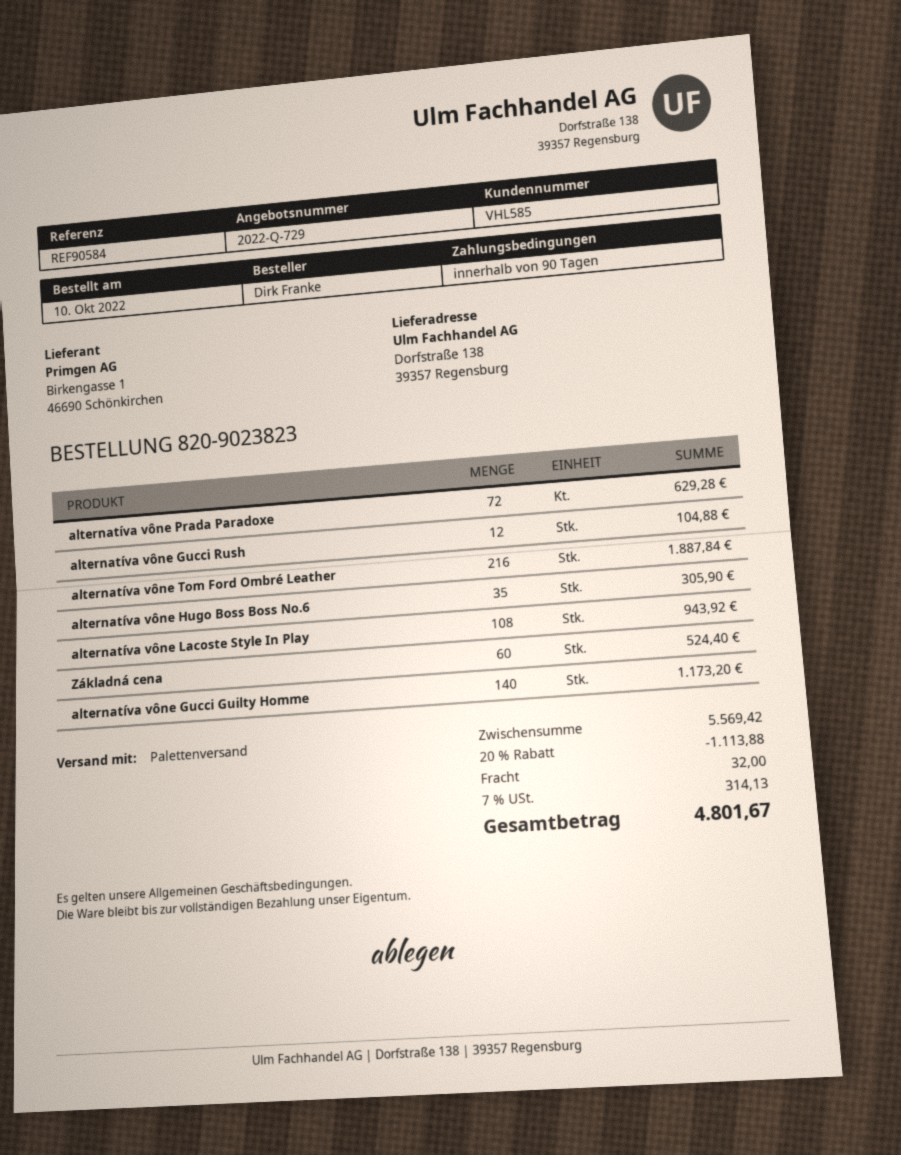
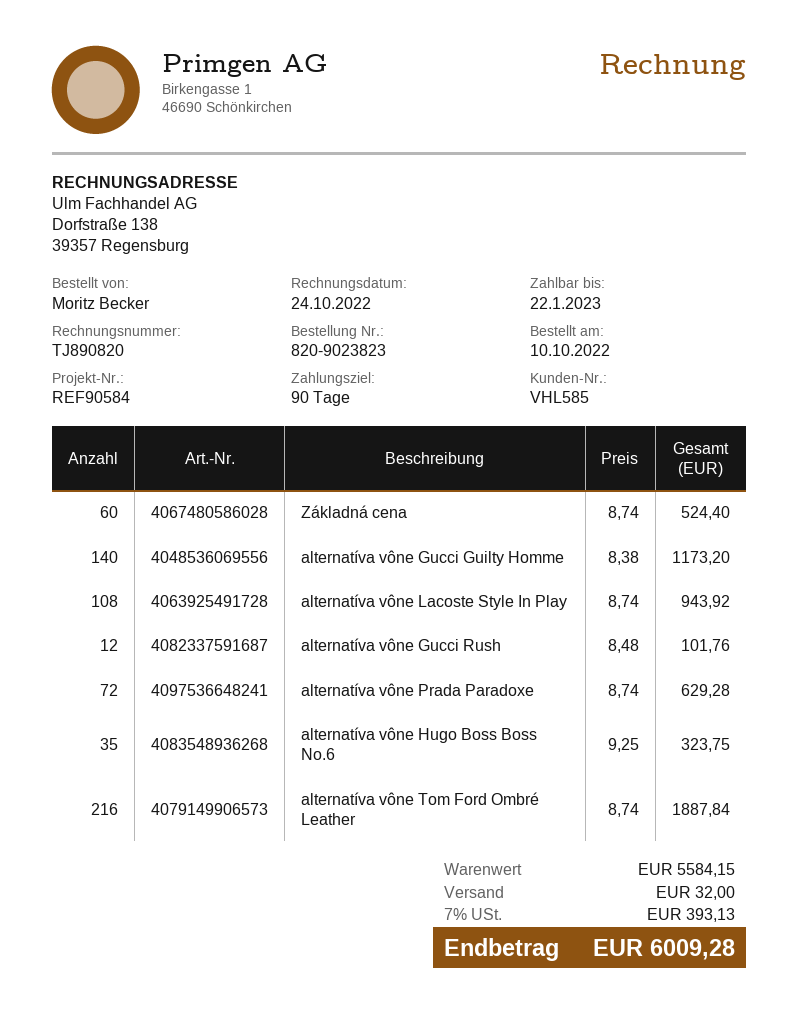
ordered by: Dirk Franke -> Moritz Becker
alternatíva vône Gucci Rush: 12 for 104.88 -> 12 for 101.76
alternatíva vône Hugo Boss Boss No.6: 35 for 305.90 -> 35 for 323.75
subtotal: 5569.42 -> 5584.15
discount: 20% = 1113.88 -> none
tax: 7% = 314.13 -> 7% = 393.13
total: 4801.67 -> 6009.28

